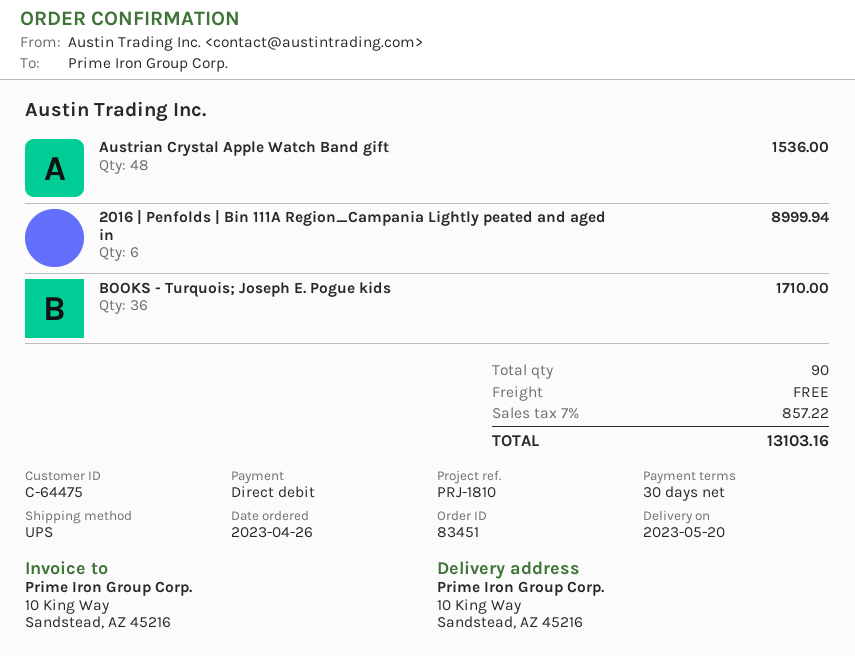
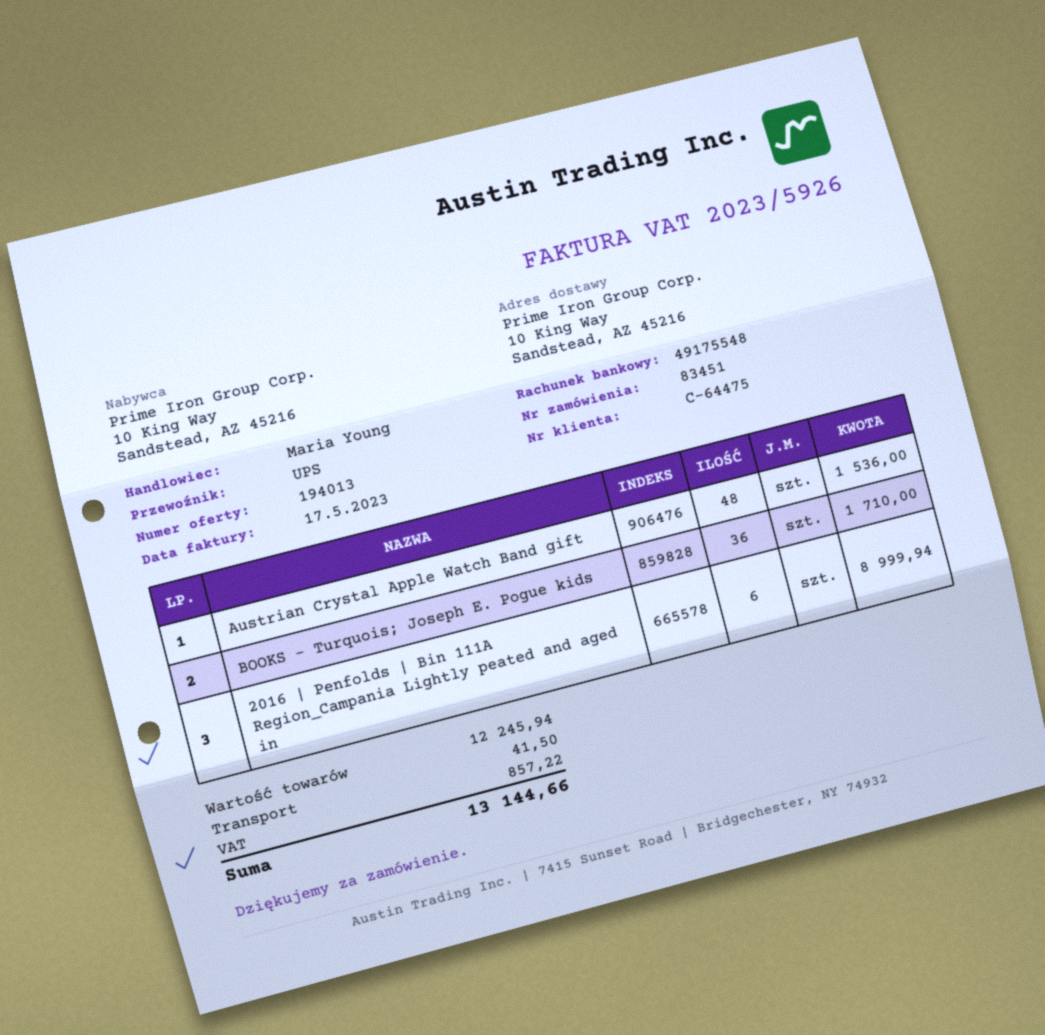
shipping: 0.00 -> 41.50
total: 13103.16 -> 13144.66

